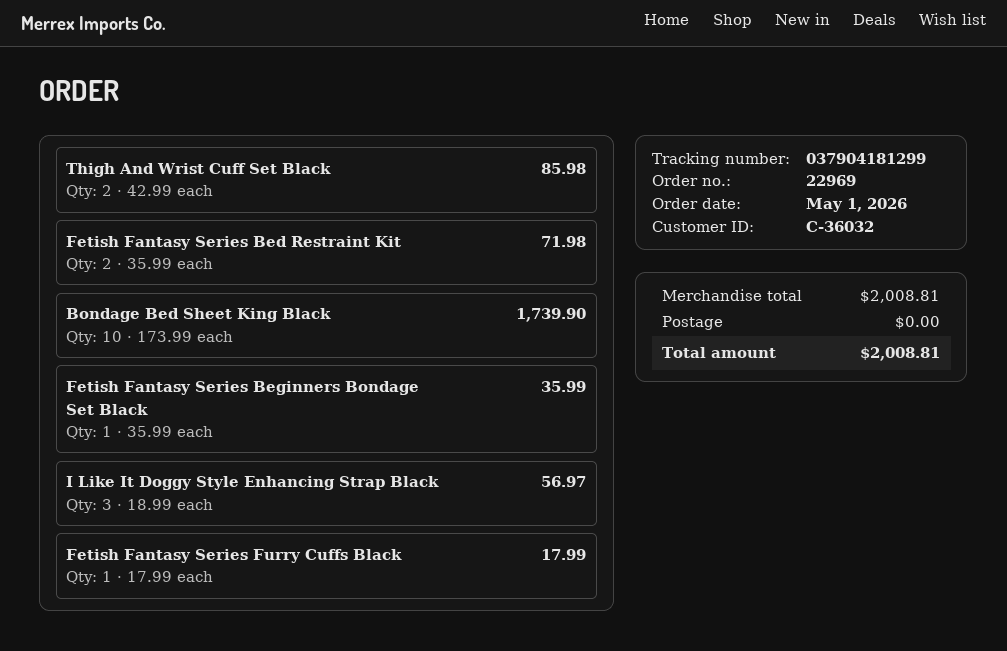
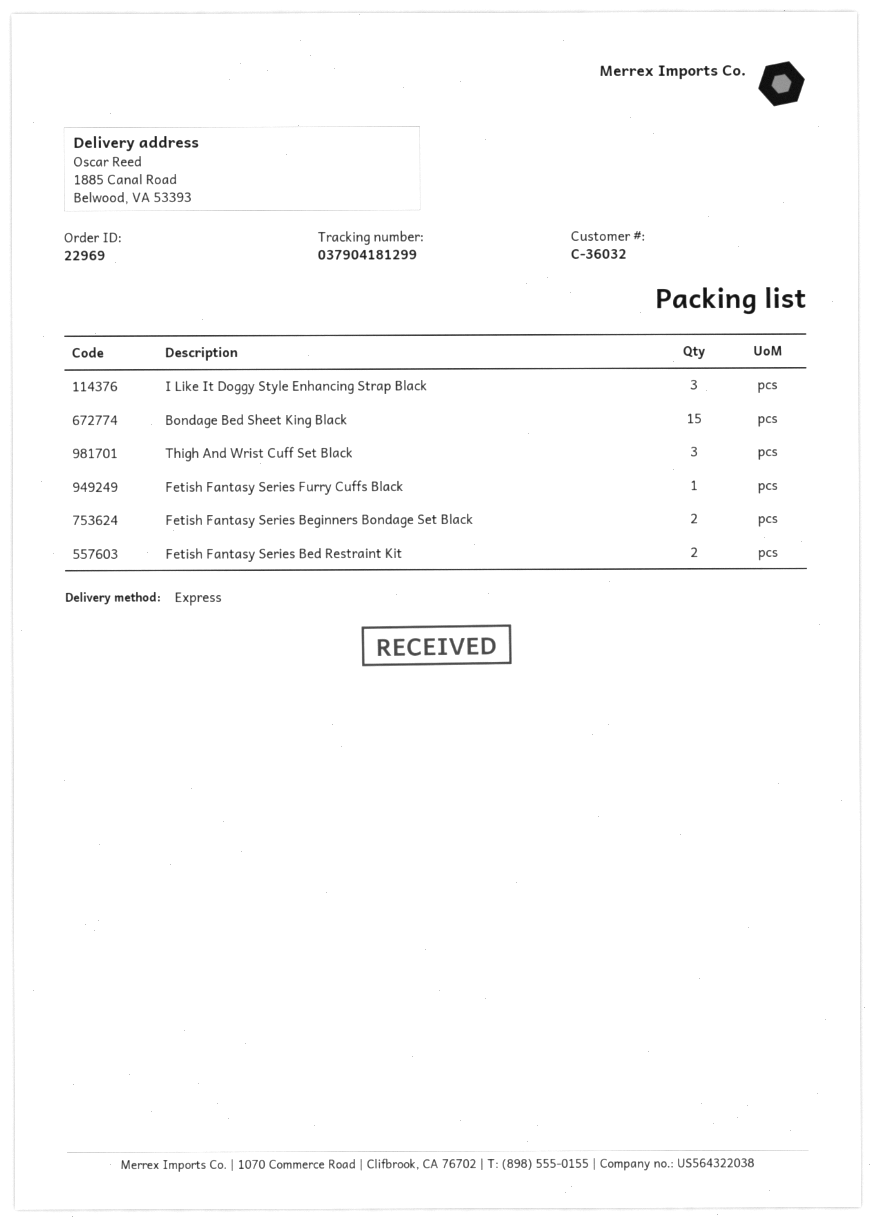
Thigh And Wrist Cuff Set Black: 2 -> 3
Bondage Bed Sheet King Black: 10 -> 15
Fetish Fantasy Series Beginners Bondage Set Black: 1 -> 2

